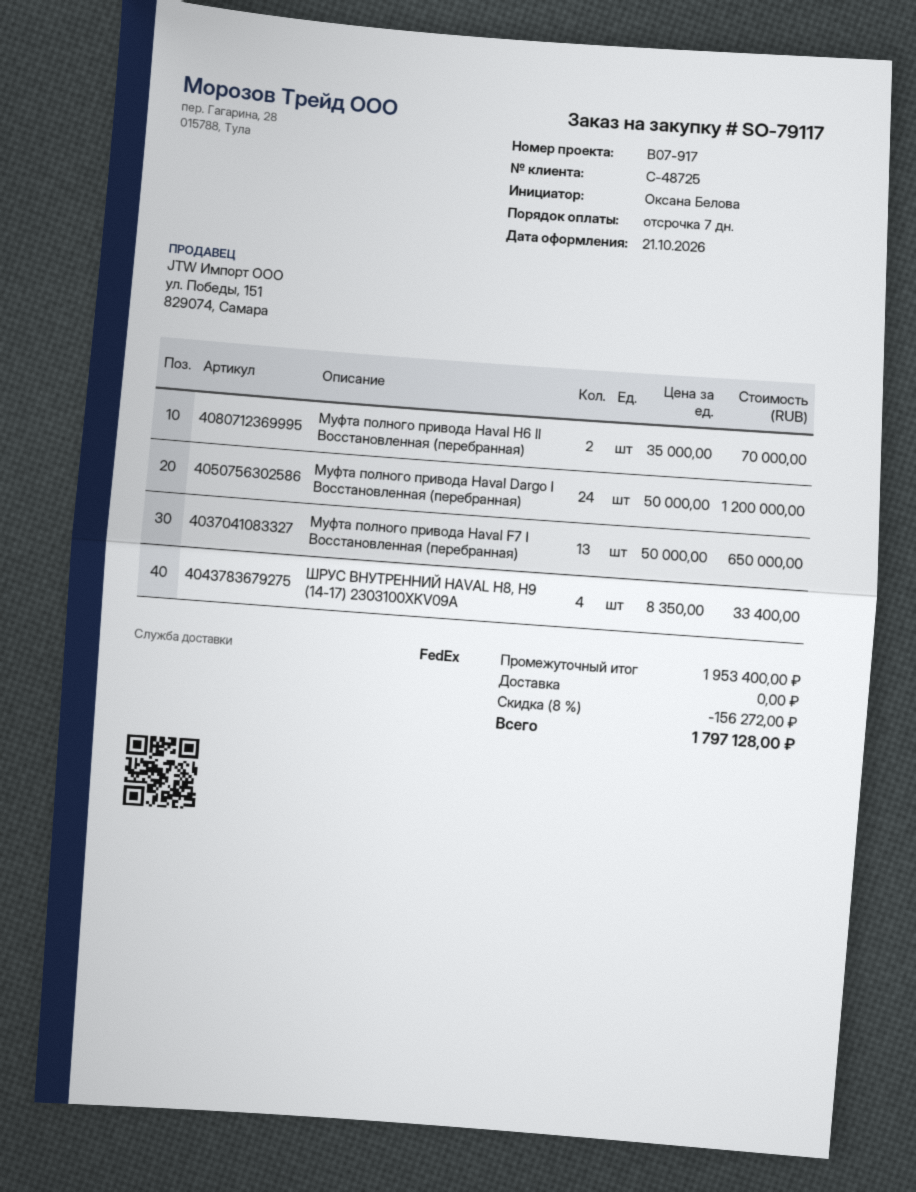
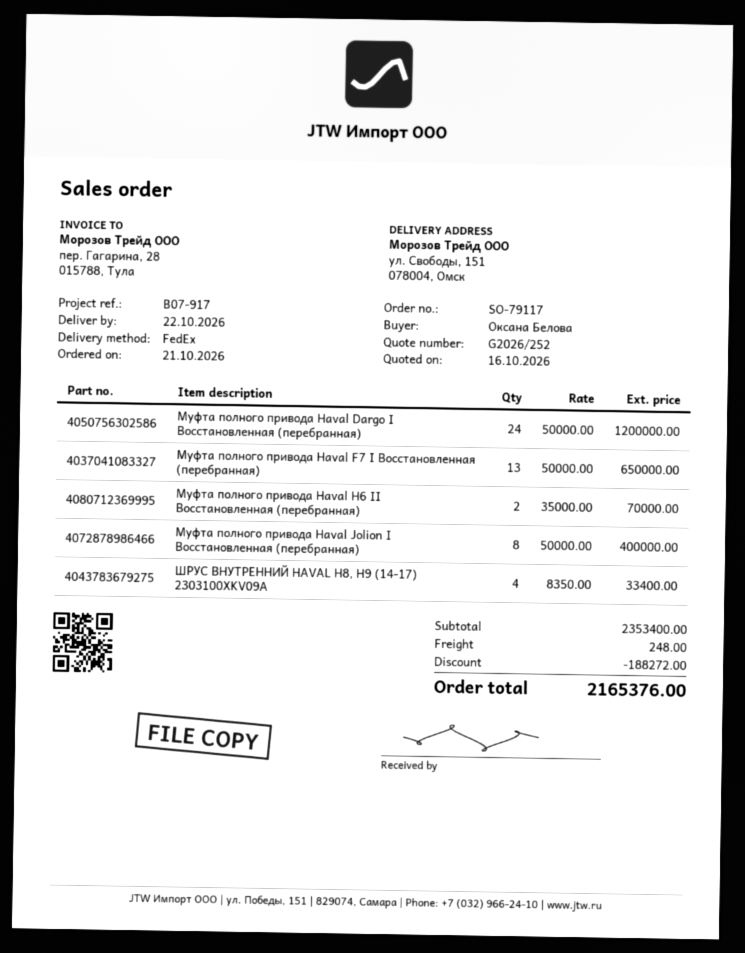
Муфта полного привода Haval Jolion I Восстановленная (перебранная): none -> 8 x 50000.00 = 400000.00
subtotal: 1953400.00 -> 2353400.00
discount: 156272.00 -> 188272.00
shipping: 0.00 -> 248.00
total: 1797128.00 -> 2165376.00

